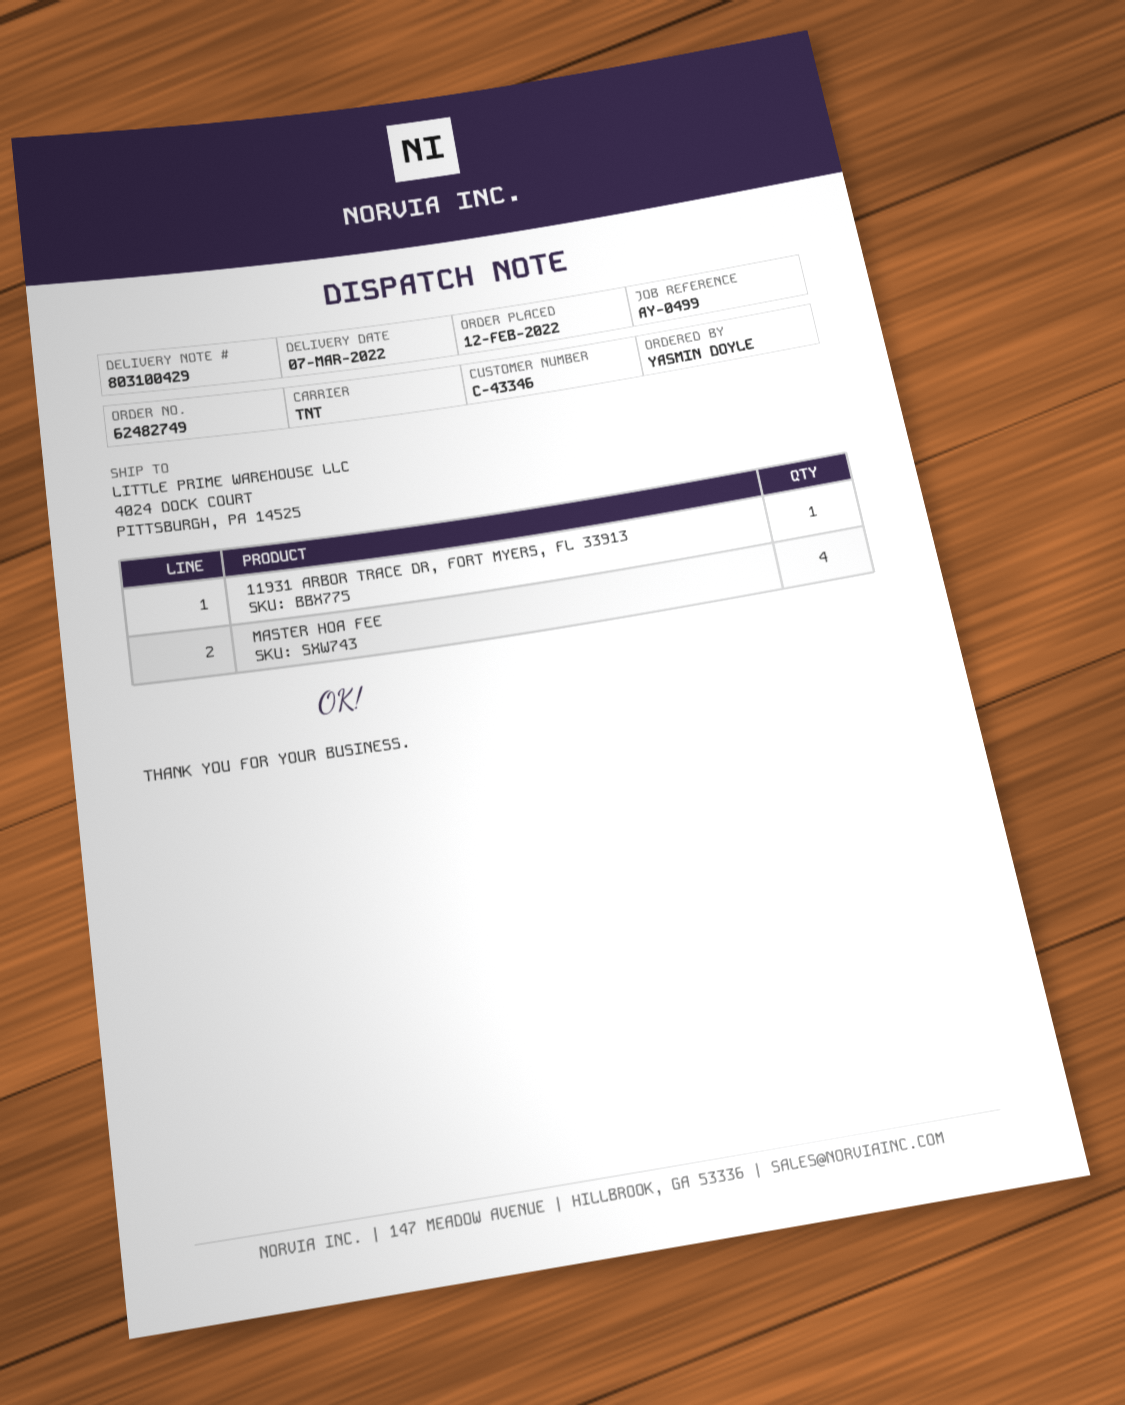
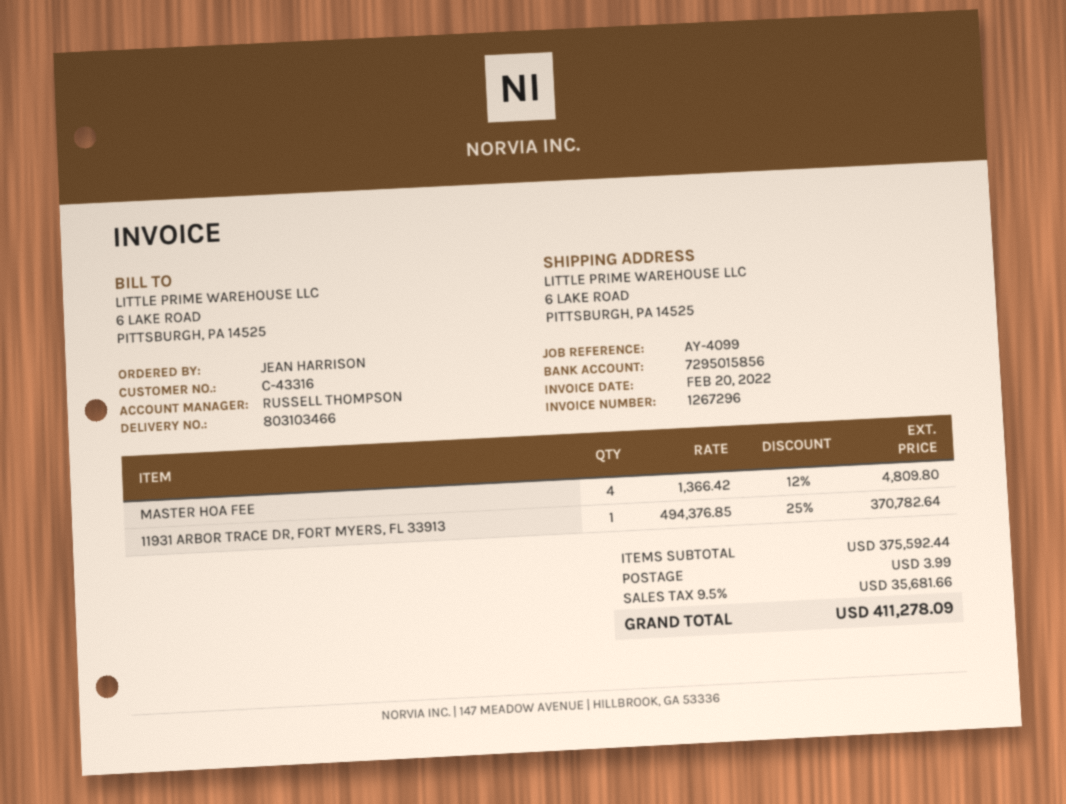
delivery note number: 803100429 -> 803103466
customer number: C-43346 -> C-43316
reference: AY-0499 -> AY-4099
ordered by: YASMIN DOYLE -> JEAN HARRISON
ship to: 4024 DOCK COURT, PITTSBURGH, PA 14525 -> 6 LAKE ROAD, PITTSBURGH, PA 14525

